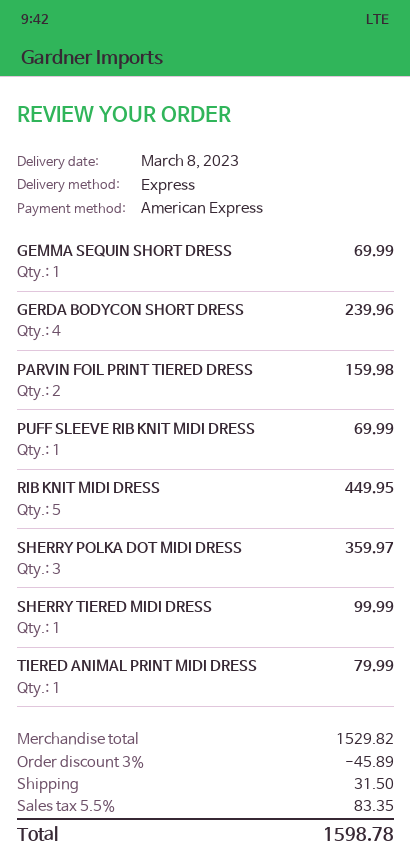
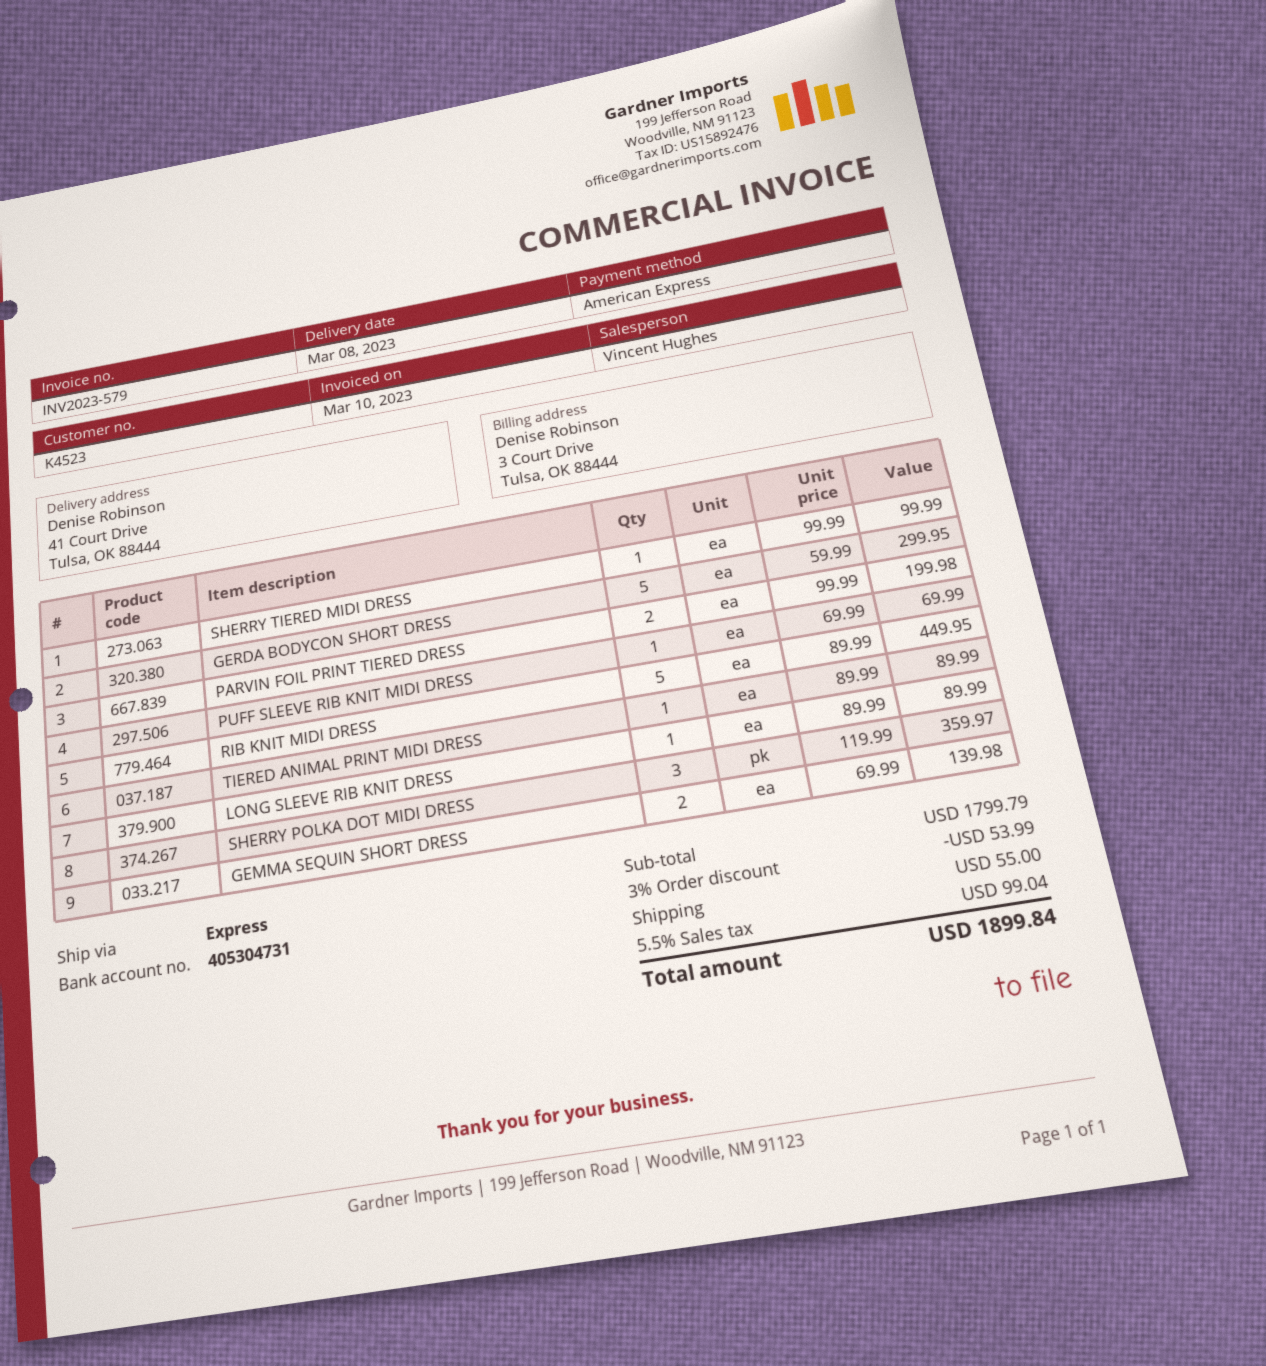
GEMMA SEQUIN SHORT DRESS: 1 for 69.99 -> 2 for 139.98
GERDA BODYCON SHORT DRESS: 4 for 239.96 -> 5 for 299.95
PARVIN FOIL PRINT TIERED DRESS: 2 for 159.98 -> 2 for 199.98
TIERED ANIMAL PRINT MIDI DRESS: 1 for 79.99 -> 1 for 89.99
LONG SLEEVE RIB KNIT DRESS: none -> 1 for 89.99
subtotal: 1529.82 -> 1799.79
discount: 3% = 45.89 -> 3% = 53.99
shipping: 31.50 -> 55.00
tax: 5.5% = 83.35 -> 5.5% = 99.04
total: 1598.78 -> 1899.84

